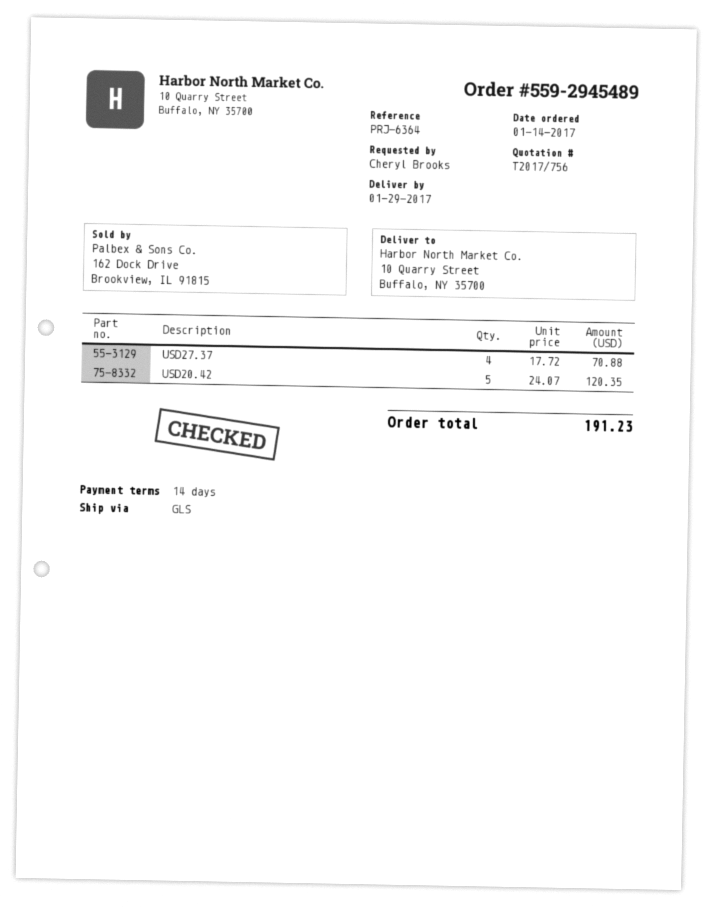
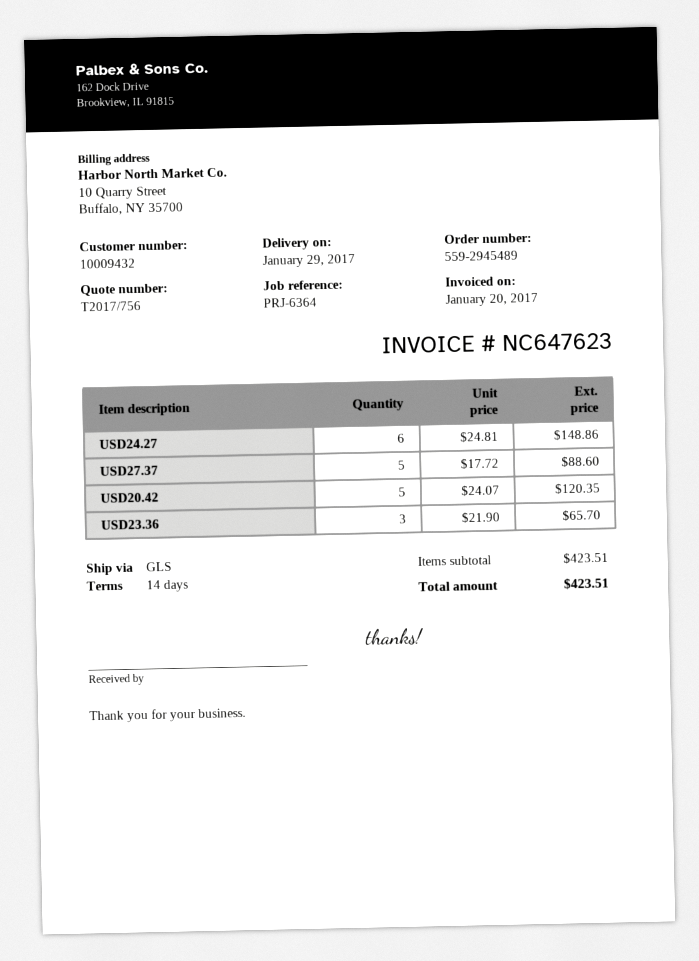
USD27.37: 4 x 17.72 = 70.88 -> 5 x 17.72 = 88.60
USD24.27: none -> 6 x 24.81 = 148.86
USD23.36: none -> 3 x 21.90 = 65.70
total: 191.23 -> 423.51

